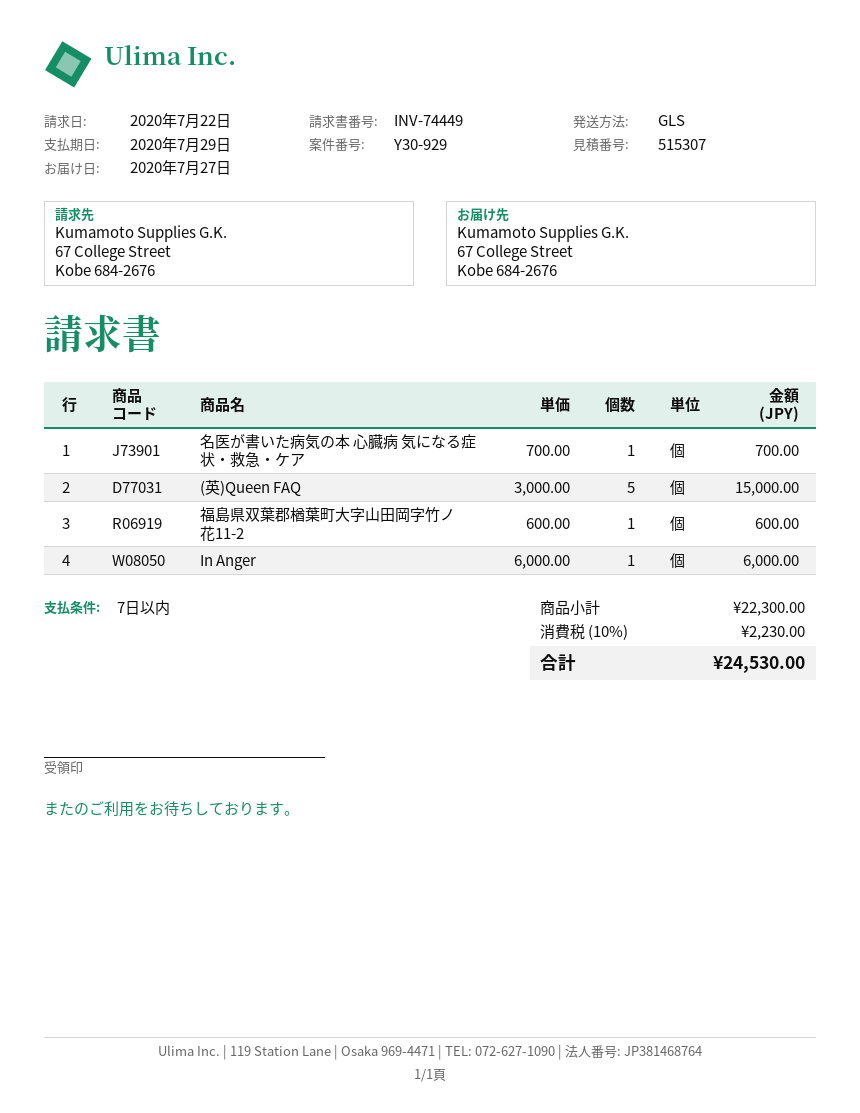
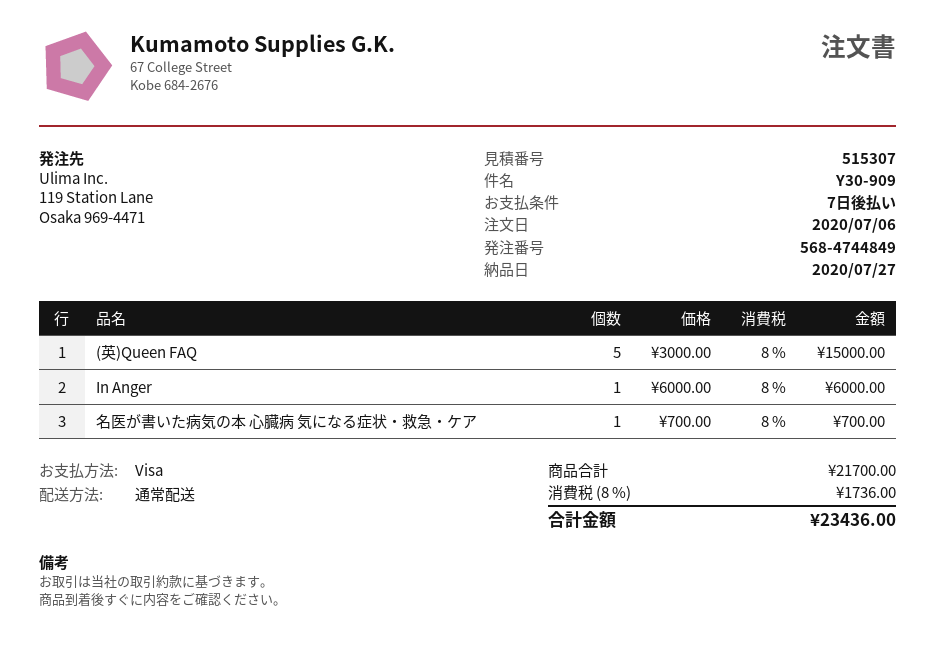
reference: Y30-929 -> Y30-909
shipping method: GLS -> standard
福島県双葉郡楢葉町大字山田岡字竹ノ花11-2: 1 x 600.00 = 600.00 -> none
subtotal: 22300.00 -> 21700.00
tax: 10% = 2230.00 -> 8% = 1736.00
total: 24530.00 -> 23436.00

